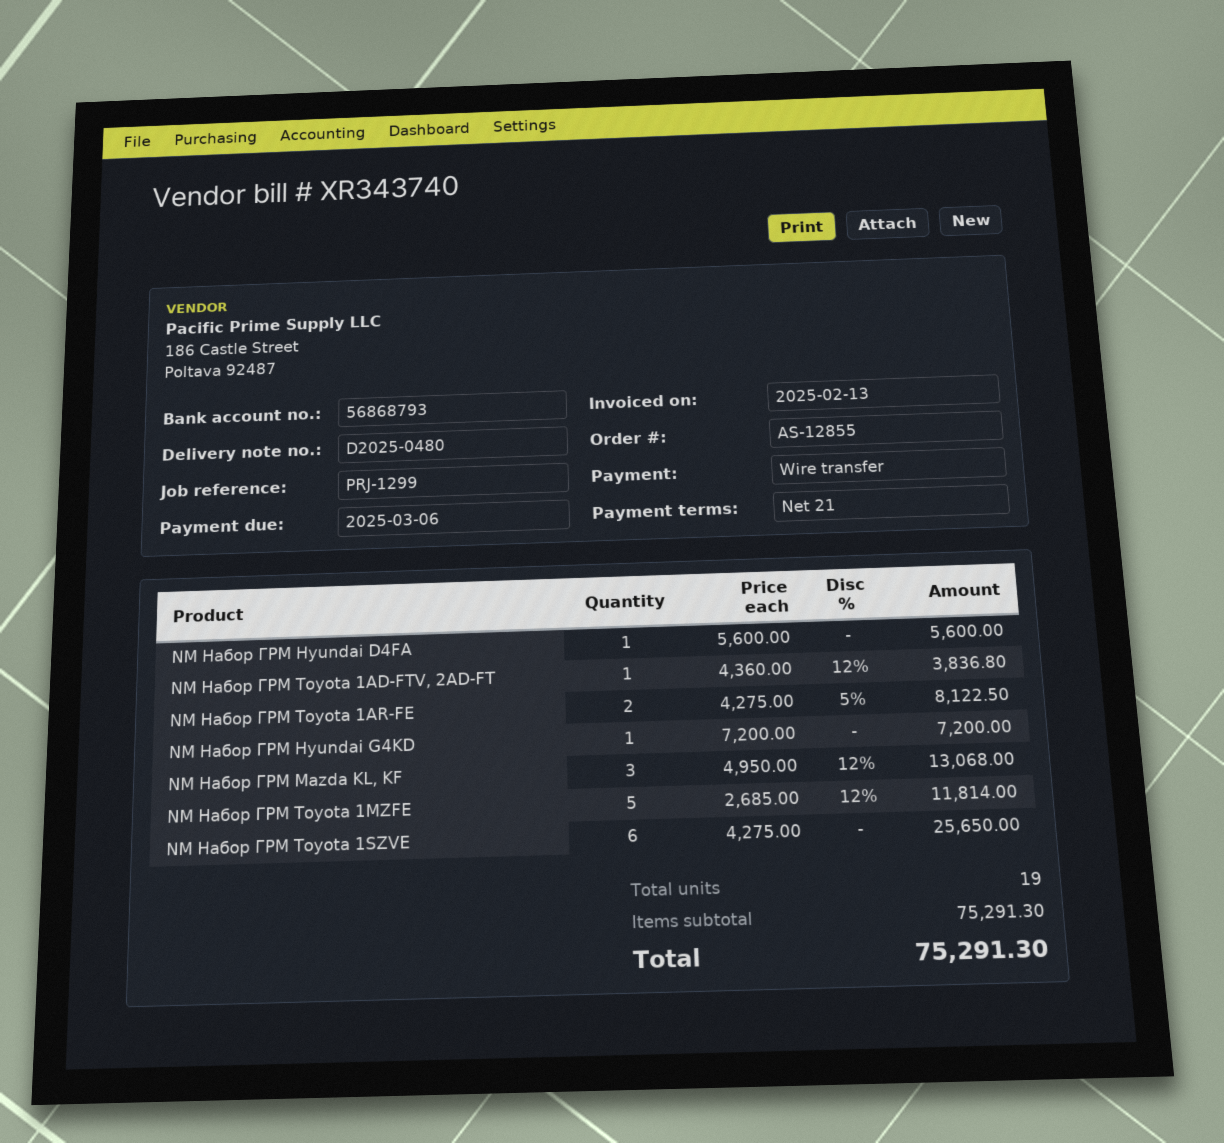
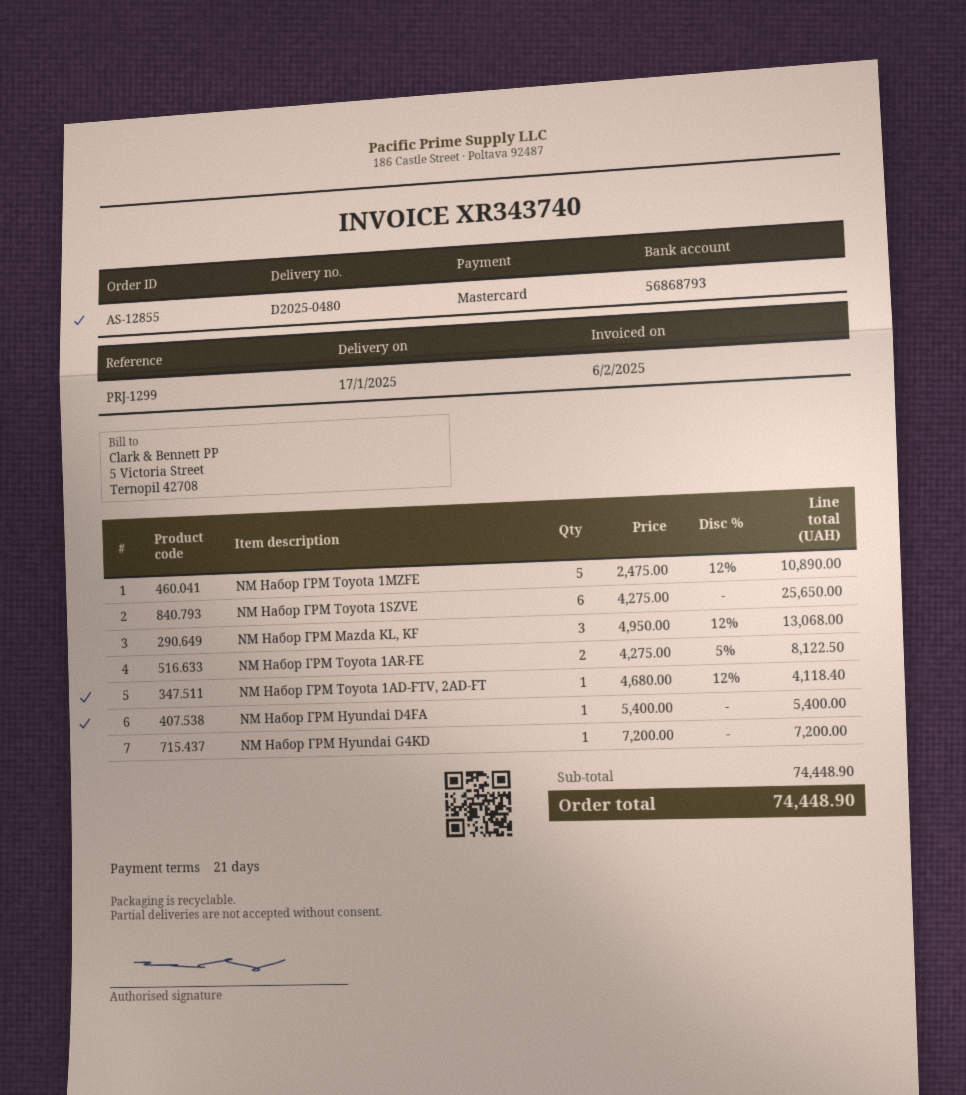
invoice date: 2025-02-13 -> 2025-02-06
payment method: bank transfer -> Mastercard
NM Набор ГРМ Hyundai D4FA: 1 x 5600.00 = 5600.00 -> 1 x 5400.00 = 5400.00
NM Набор ГРМ Toyota 1AD-FTV, 2AD-FT: 1 x 4360.00 - 12% = 3836.80 -> 1 x 4680.00 - 12% = 4118.40
NM Набор ГРМ Toyota 1MZFE: 5 x 2685.00 - 12% = 11814.00 -> 5 x 2475.00 - 12% = 10890.00
subtotal: 75291.30 -> 74448.90
total: 75291.30 -> 74448.90

